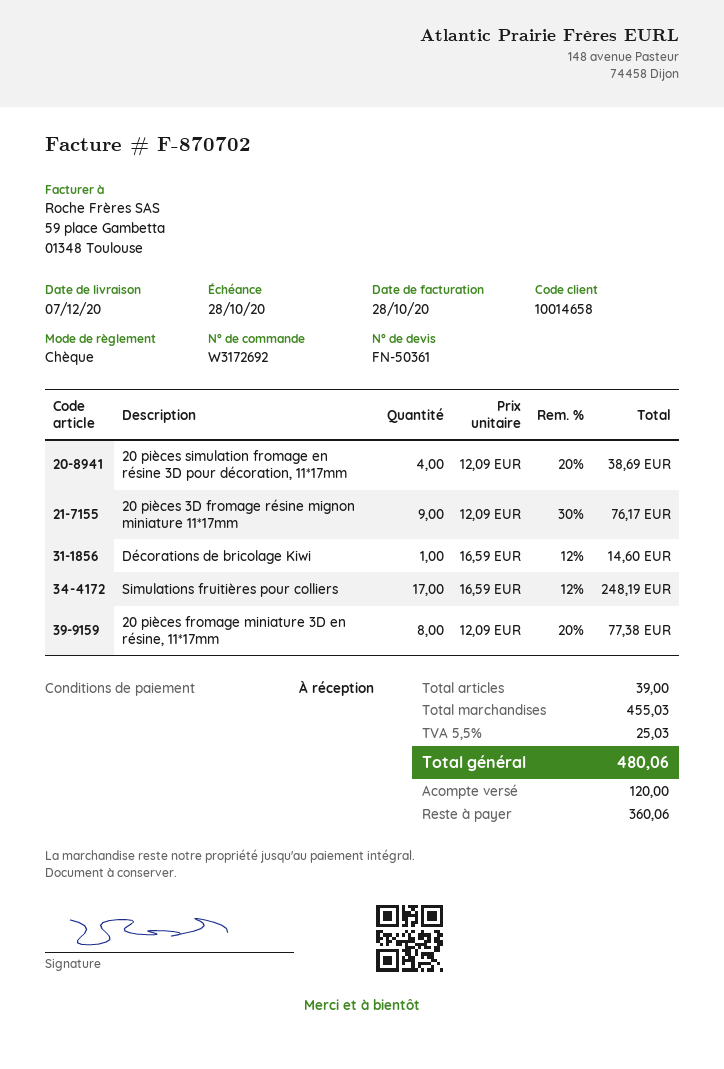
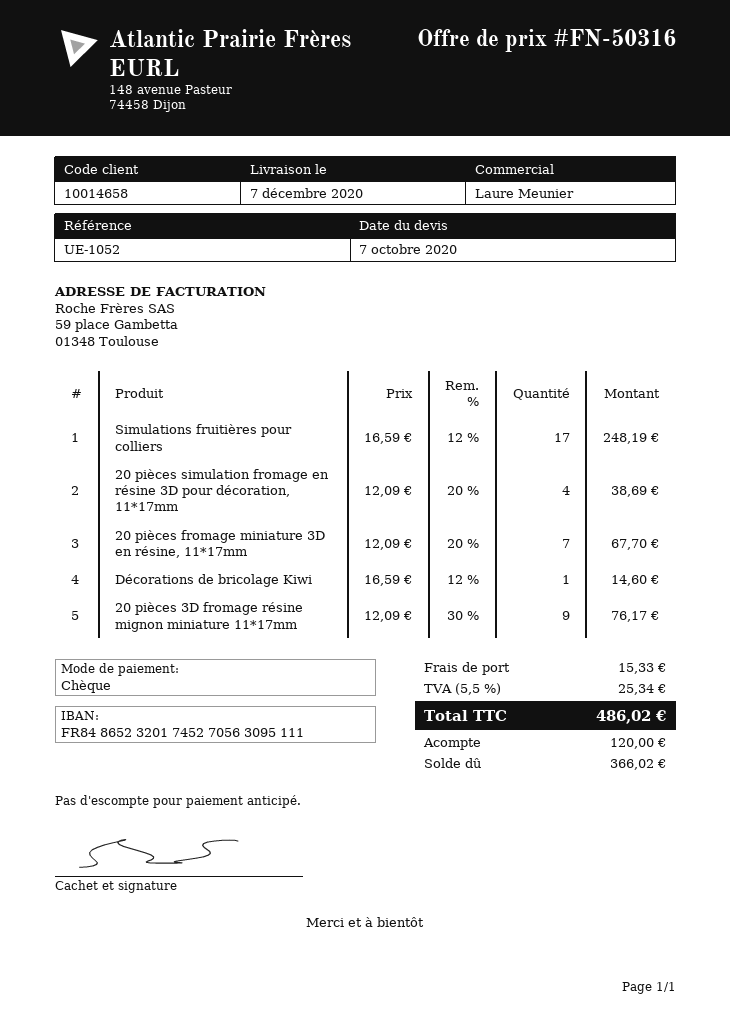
quote number: FN-50361 -> FN-50316
20 pièces fromage miniature 3D en résine, 11*17mm: 8 x 12.09 - 20% = 77.38 -> 7 x 12.09 - 20% = 67.70
shipping: none -> 15.33
tax: 5.5% = 25.03 -> 5.5% = 25.34
total: 480.06 -> 486.02
balance: 360.06 -> 366.02

